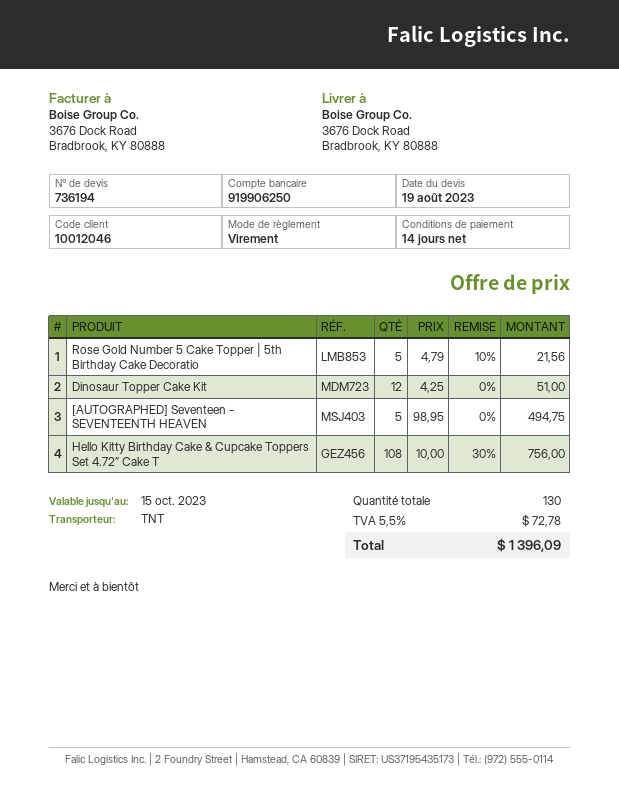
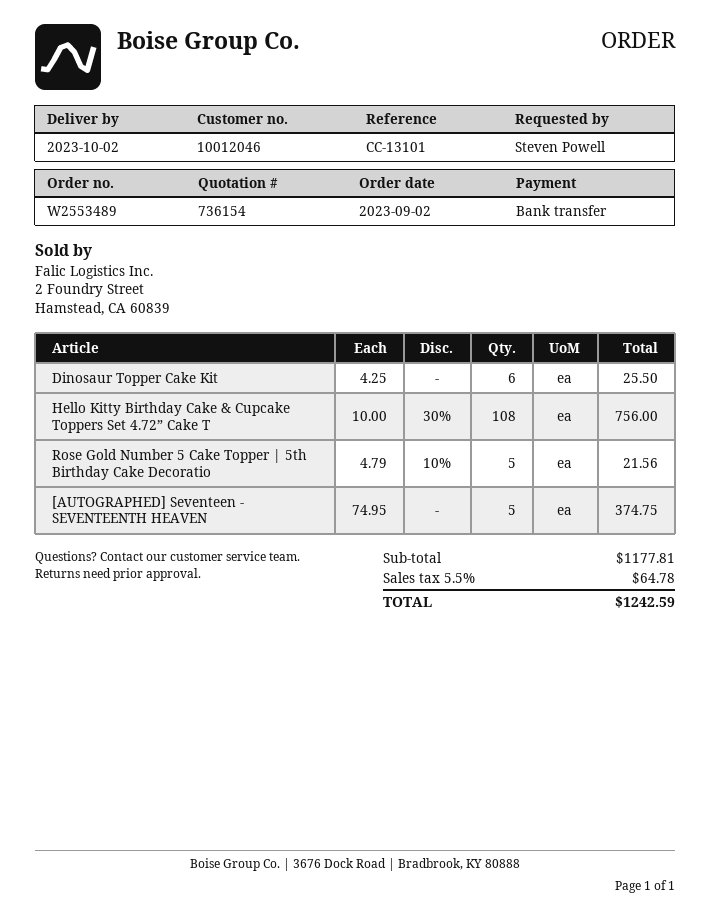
quote number: 736194 -> 736154
Dinosaur Topper Cake Kit: 12 x 4.25 = 51.00 -> 6 x 4.25 = 25.50
[AUTOGRAPHED] Seventeen - SEVENTEENTH HEAVEN: 5 x 98.95 = 494.75 -> 5 x 74.95 = 374.75
tax: 5.5% = 72.78 -> 5.5% = 64.78
total: 1396.09 -> 1242.59

